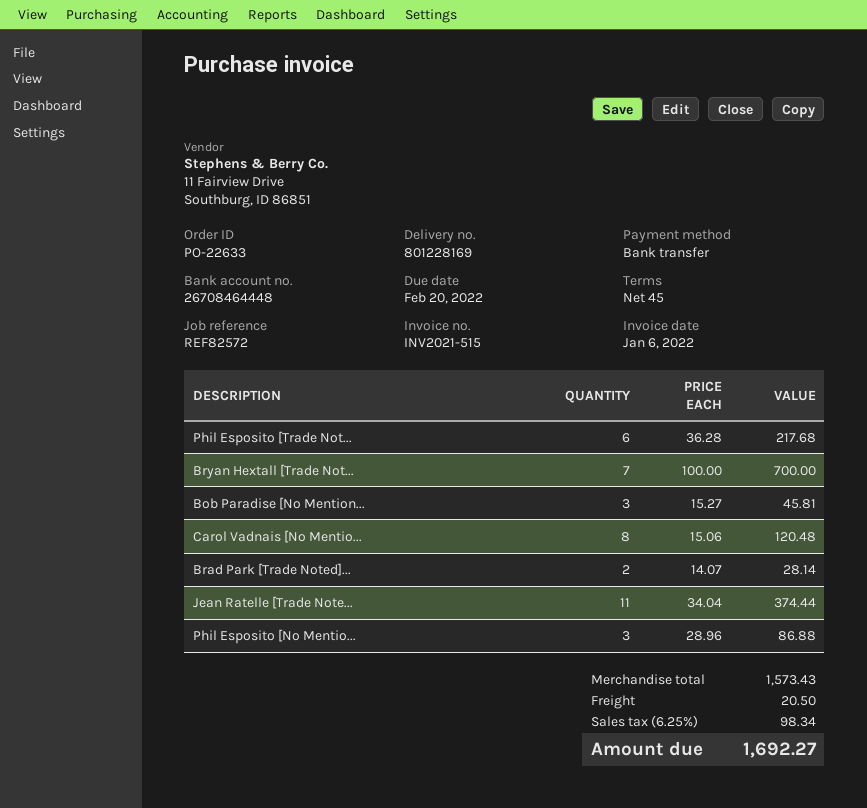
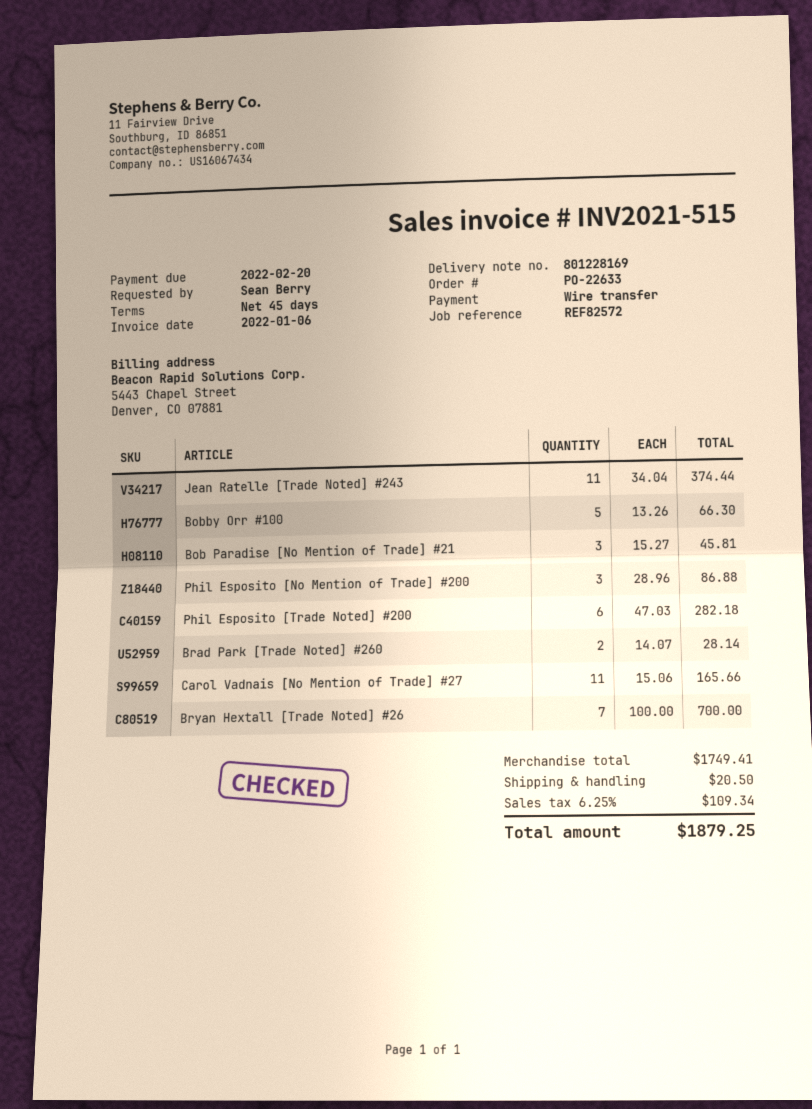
Phil Esposito [Trade Not...: 6 x 36.28 = 217.68 -> 6 x 47.03 = 282.18
Carol Vadnais [No Mentio...: 8 x 15.06 = 120.48 -> 11 x 15.06 = 165.66
Bobby Orr #100: none -> 5 x 13.26 = 66.30
subtotal: 1573.43 -> 1749.41
tax: 6.25% = 98.34 -> 6.25% = 109.34
total: 1692.27 -> 1879.25

